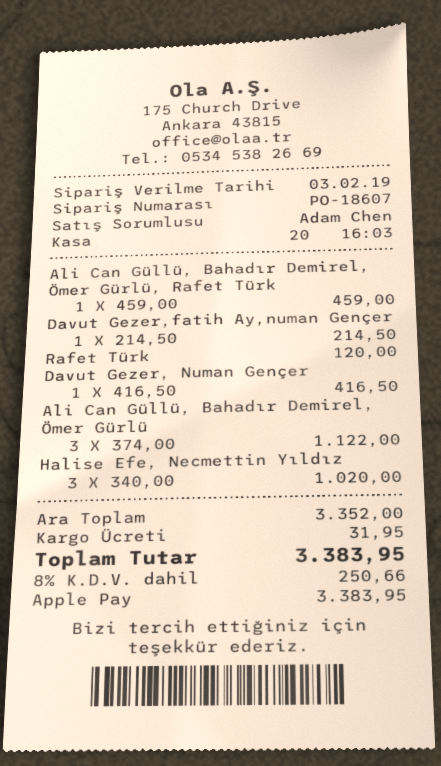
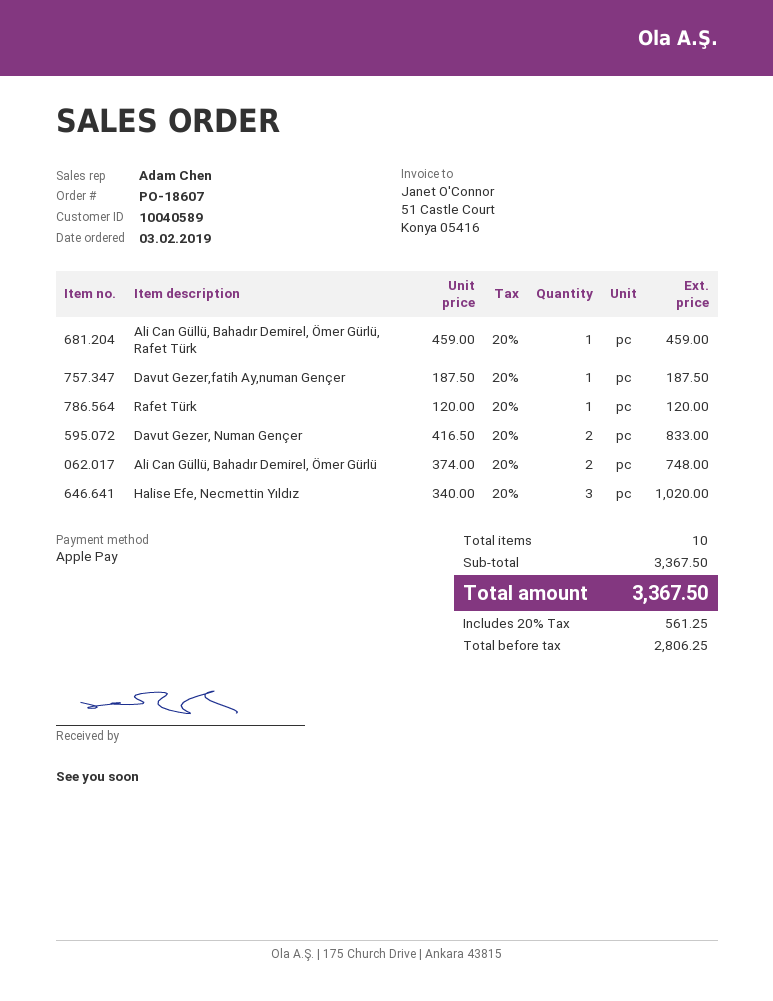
Davut Gezer,fatih Ay,numan Gençer: 1 x 214.50 = 214.50 -> 1 x 187.50 = 187.50
Davut Gezer, Numan Gençer: 1 x 416.50 = 416.50 -> 2 x 416.50 = 833.00
Ali Can Güllü, Bahadır Demirel, Ömer Gürlü: 3 x 374.00 = 1122.00 -> 2 x 374.00 = 748.00
subtotal: 3352.00 -> 3367.50
shipping: 31.95 -> none
tax: 8% = 250.66 -> 20% = 561.25
total: 3383.95 -> 3367.50

